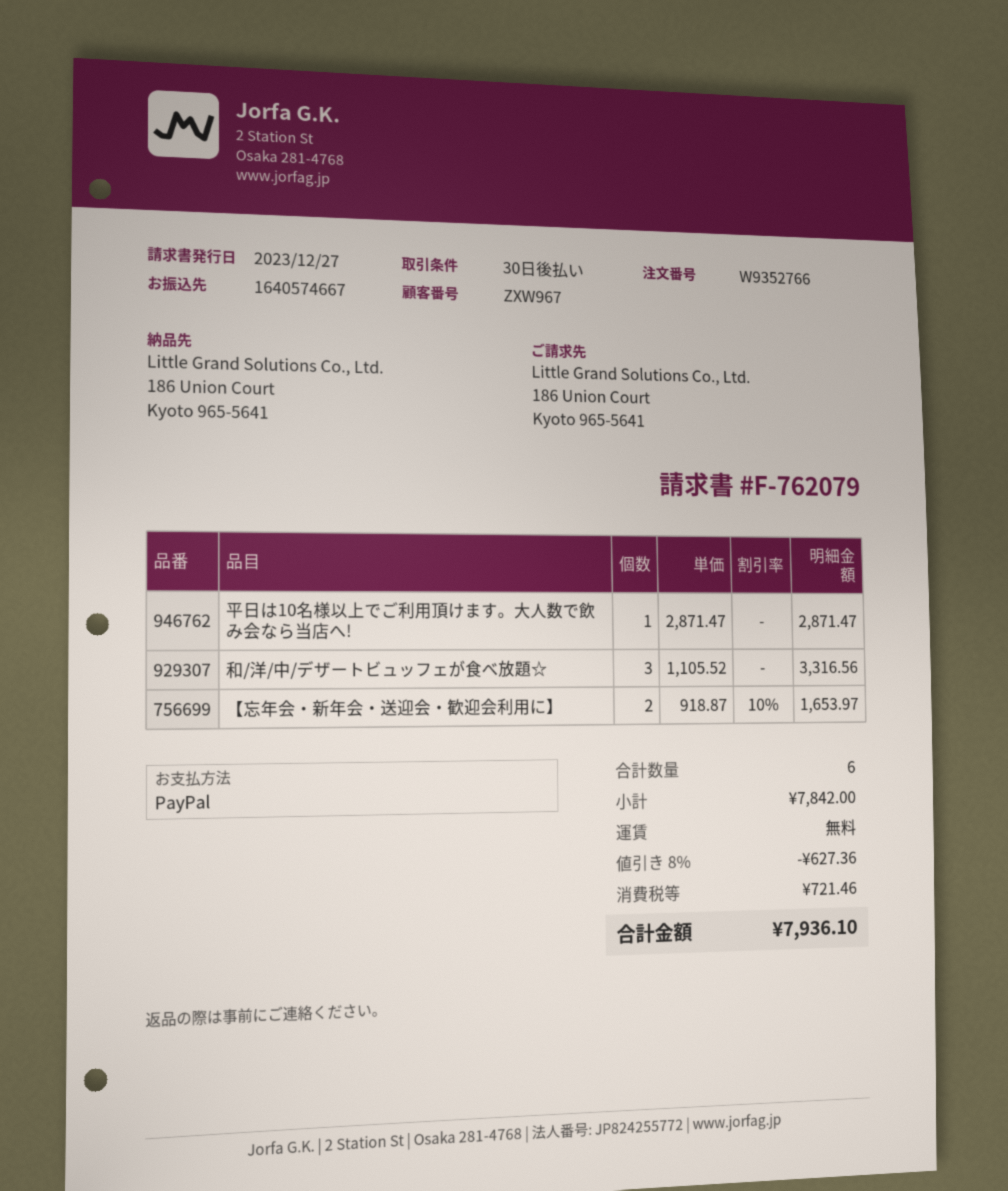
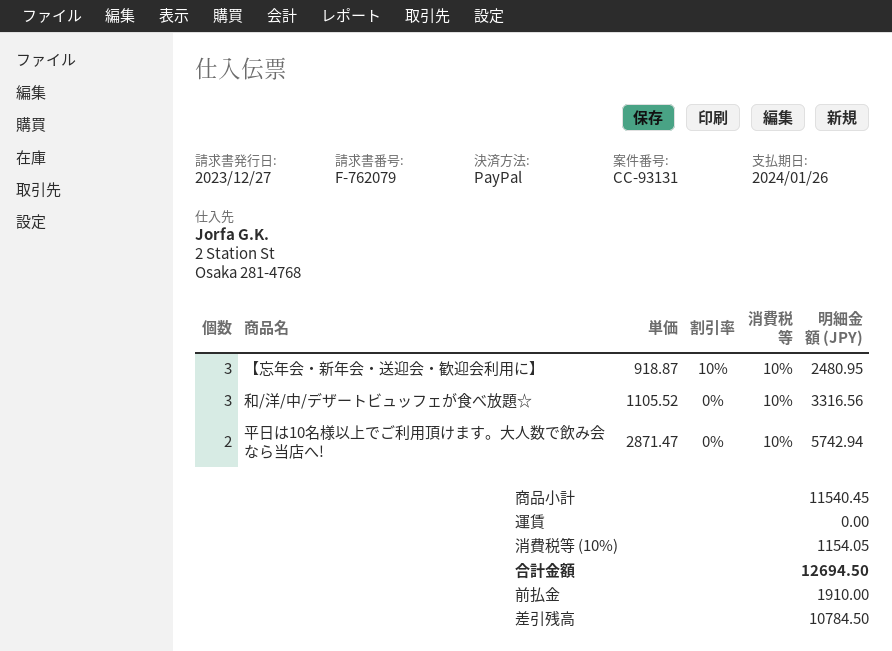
平日は10名様以上でご利用頂けます。大人数で飲み会なら当店へ!: 1 x 2871.47 = 2871.47 -> 2 x 2871.47 = 5742.94
【忘年会・新年会・送迎会・歓迎会利用に】: 2 x 918.87 - 10% = 1653.97 -> 3 x 918.87 - 10% = 2480.95
subtotal: 7842.00 -> 11540.45
discount: 8% = 627.36 -> none
tax: 721.46 -> 1154.05
total: 7936.10 -> 12694.50

